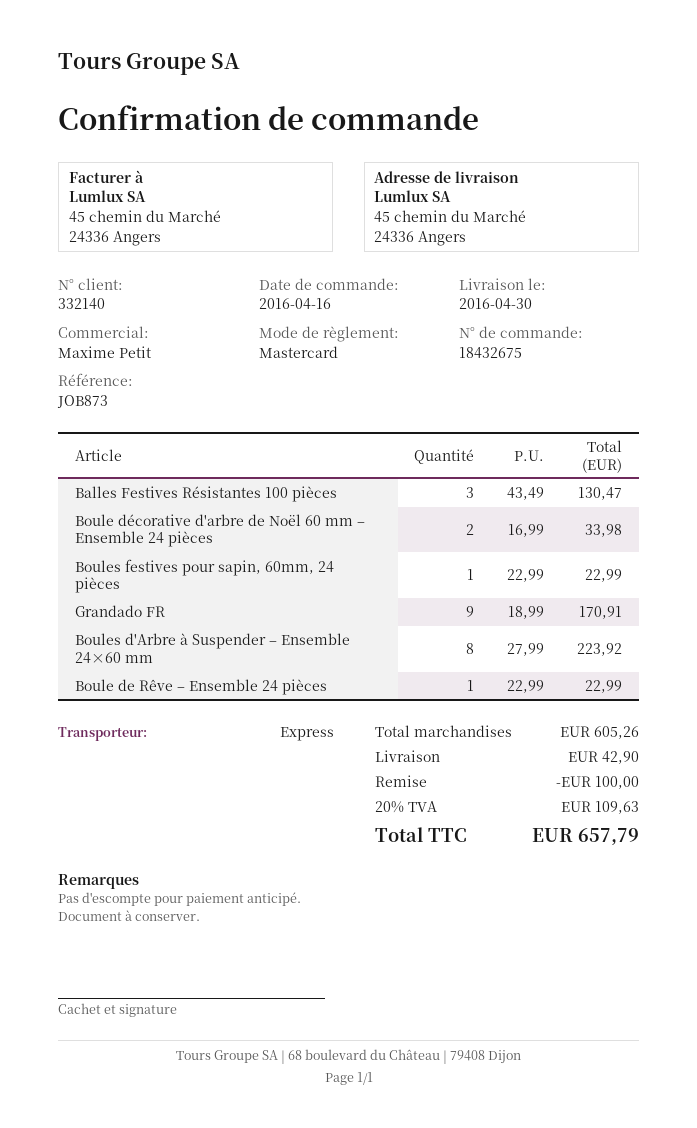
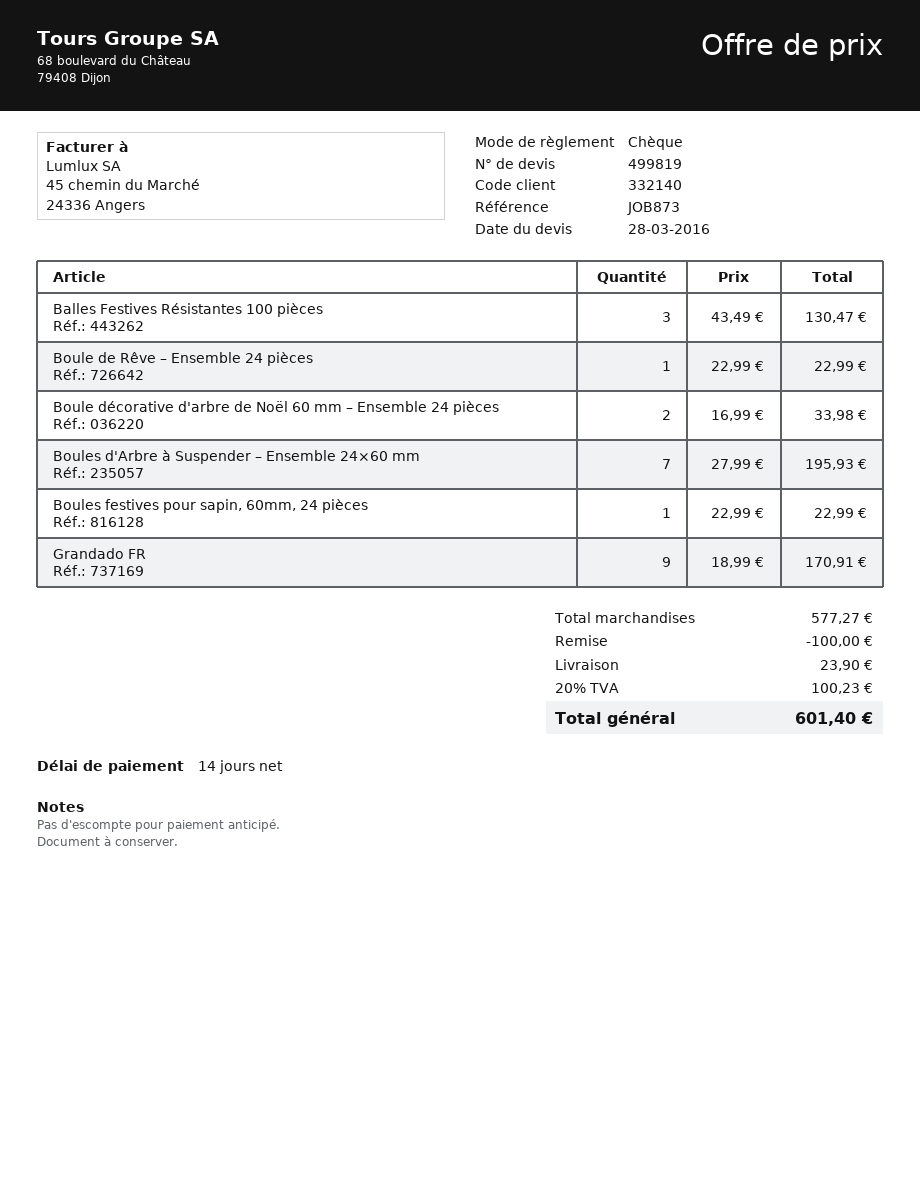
payment method: Mastercard -> cheque
Boules d'Arbre à Suspender – Ensemble 24×60 mm: 8 x 27.99 = 223.92 -> 7 x 27.99 = 195.93
subtotal: 605.26 -> 577.27
shipping: 42.90 -> 23.90
tax: 20% = 109.63 -> 20% = 100.23
total: 657.79 -> 601.40

